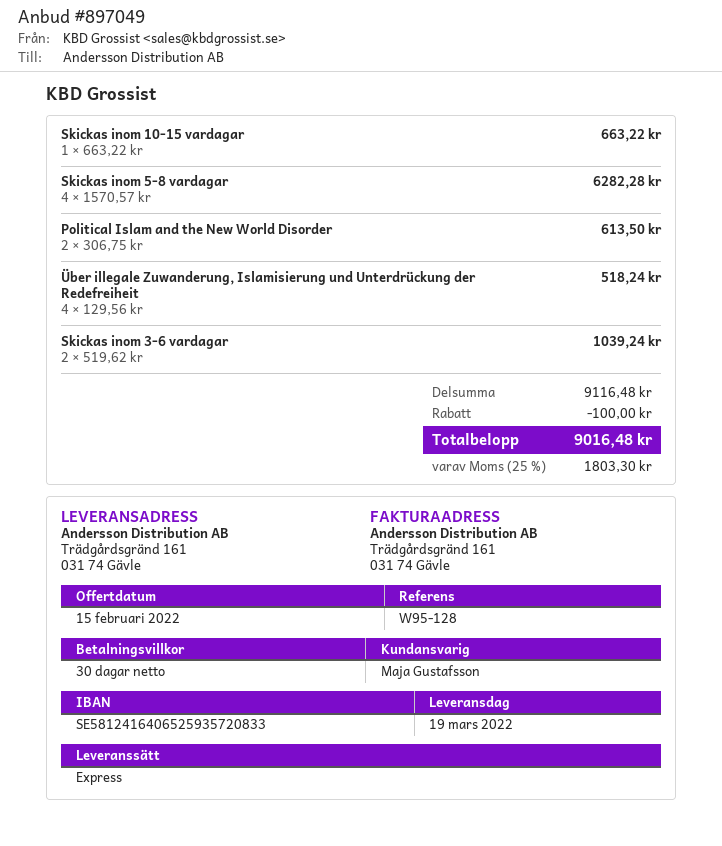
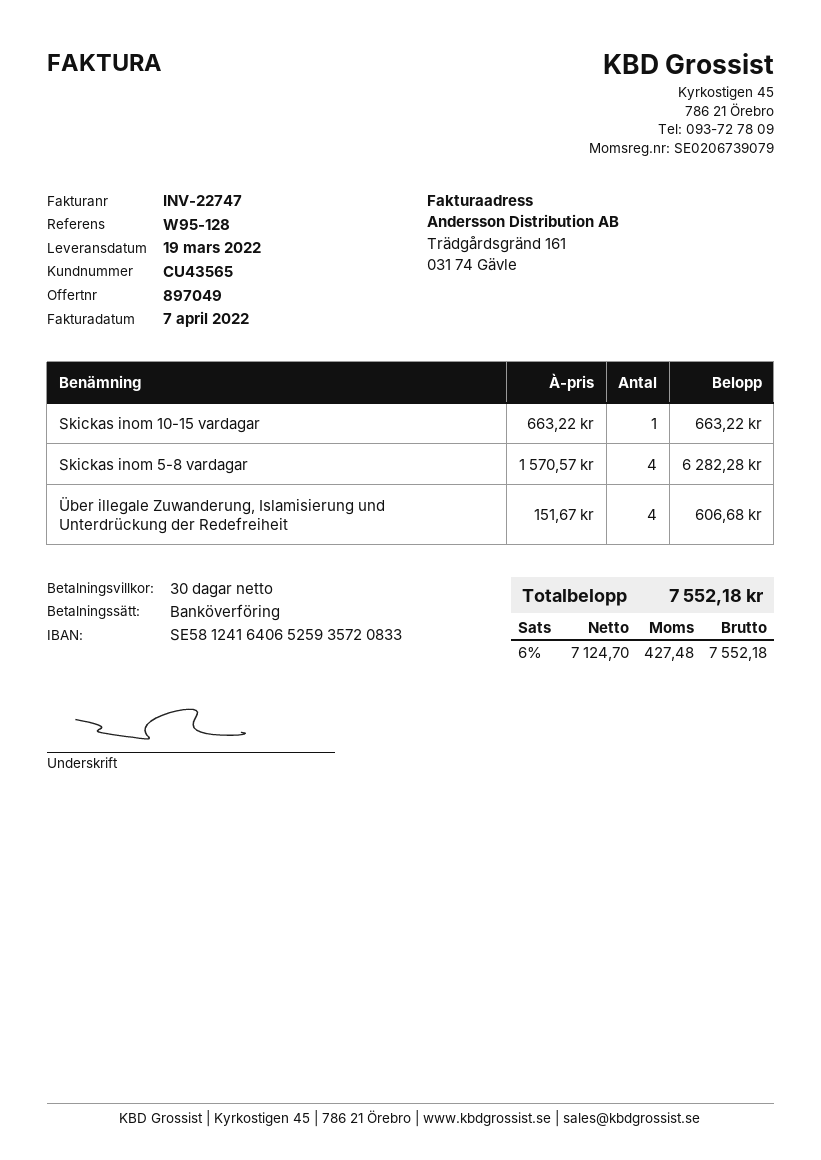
Political Islam and the New World Disorder: 2 x 306.75 = 613.50 -> none
Über illegale Zuwanderung, Islamisierung und Unterdrückung der Redefreiheit: 4 x 129.56 = 518.24 -> 4 x 151.67 = 606.68
Skickas inom 3-6 vardagar: 2 x 519.62 = 1039.24 -> none
discount: 100.00 -> none
tax: 25% = 1803.30 -> 6% = 427.48
total: 9016.48 -> 7552.18

